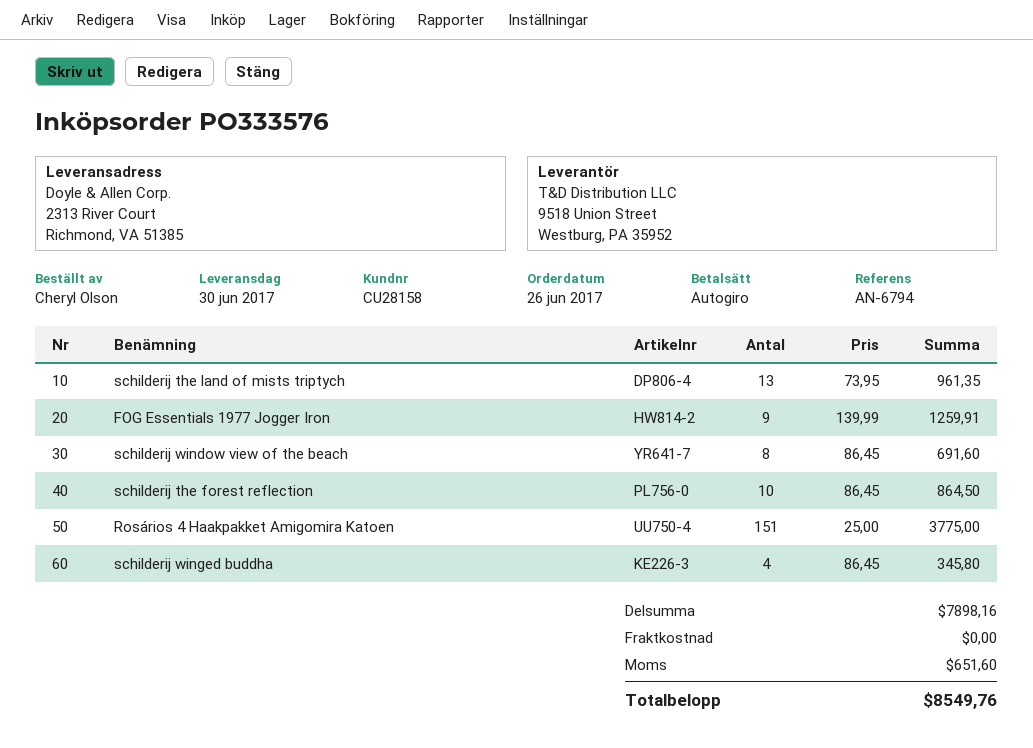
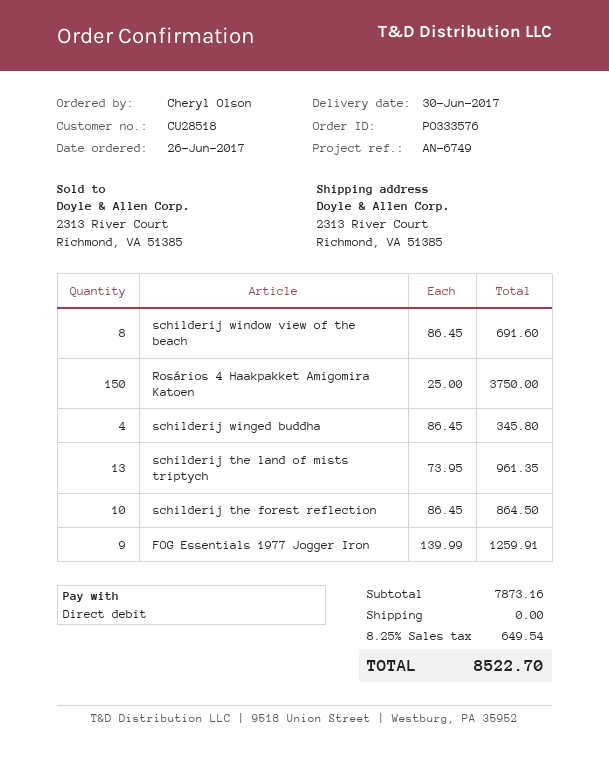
customer number: CU28158 -> CU28518
reference: AN-6794 -> AN-6749
Rosários 4 Haakpakket Amigomira Katoen: 151 x 25.00 = 3775.00 -> 150 x 25.00 = 3750.00
subtotal: 7898.16 -> 7873.16
tax: 651.60 -> 649.54
total: 8549.76 -> 8522.70

